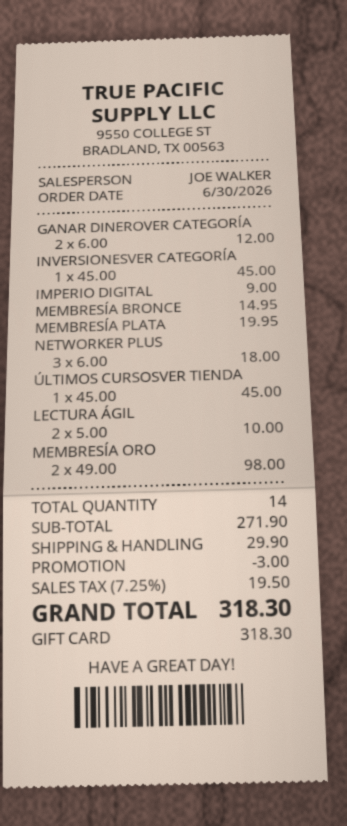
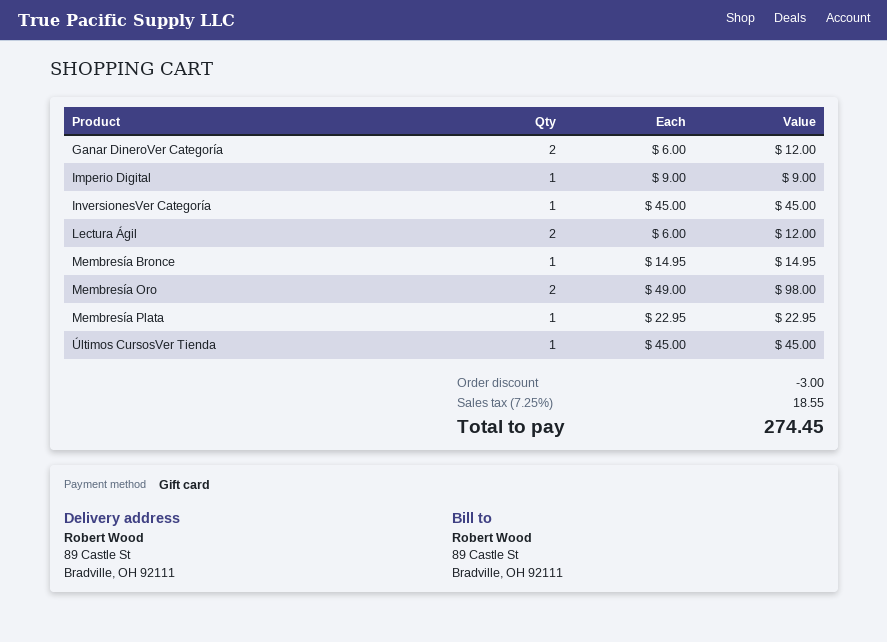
MEMBRESÍA PLATA: 1 x 19.95 = 19.95 -> 1 x 22.95 = 22.95
NETWORKER PLUS: 3 x 6.00 = 18.00 -> none
LECTURA ÁGIL: 2 x 5.00 = 10.00 -> 2 x 6.00 = 12.00
shipping: 29.90 -> none
tax: 7.25% = 19.50 -> 7.25% = 18.55
total: 318.30 -> 274.45

